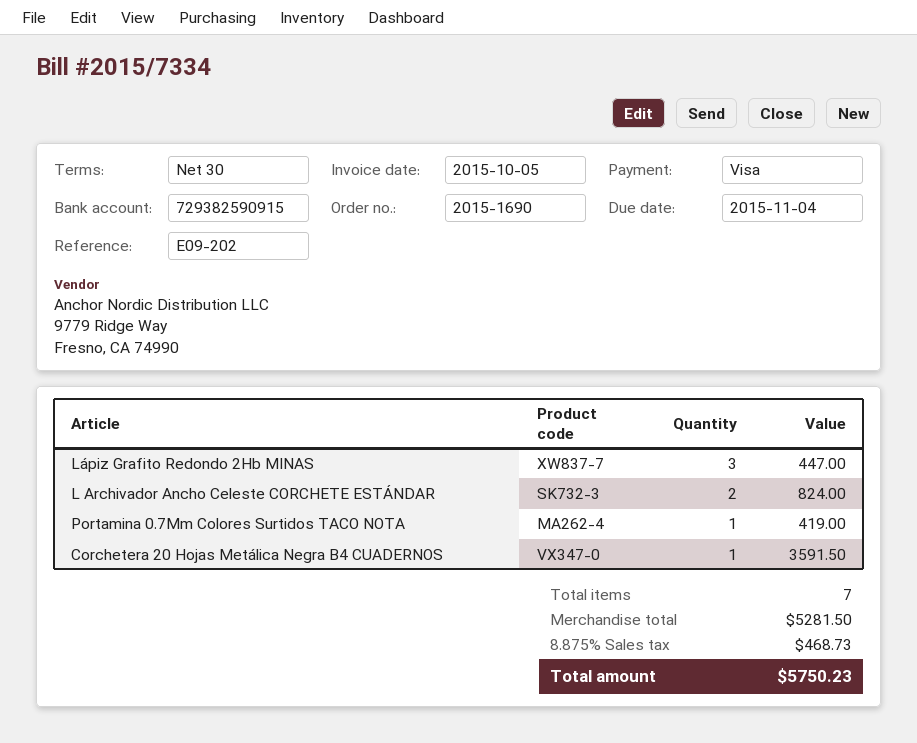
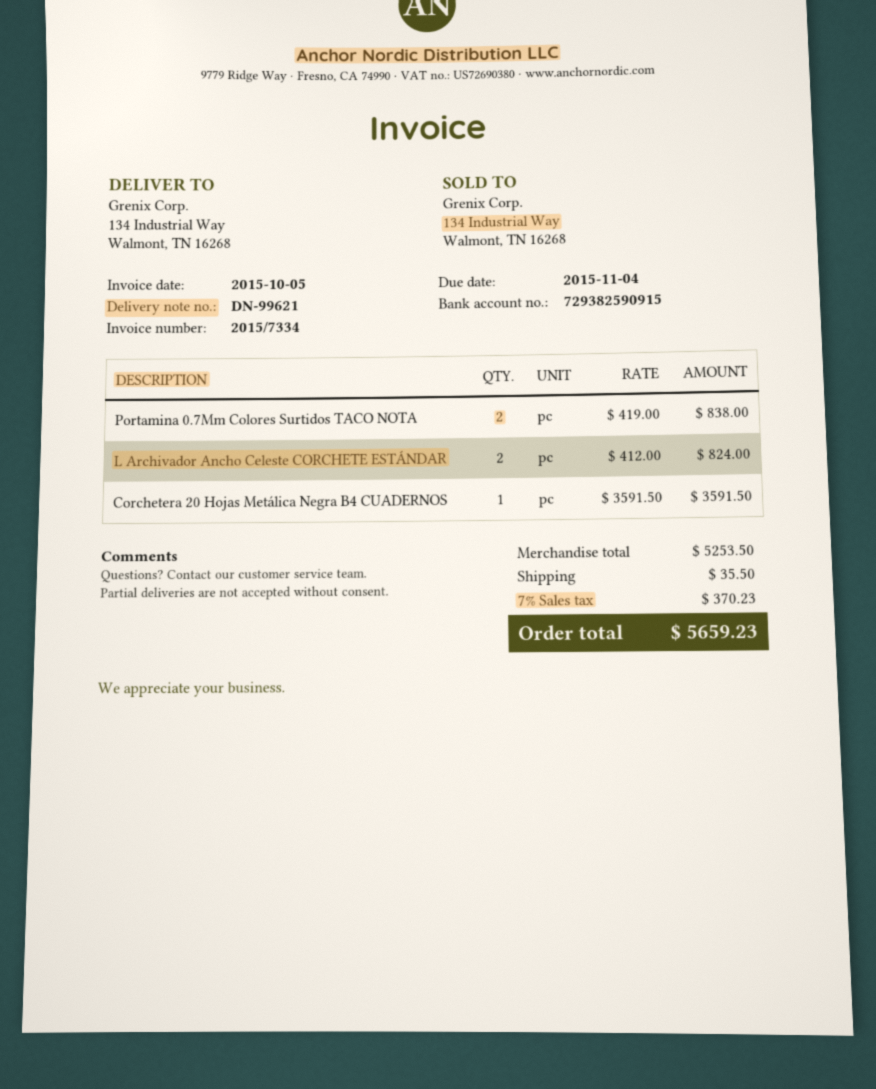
Lápiz Grafito Redondo 2Hb MINAS: 3 for 447.00 -> none
Portamina 0.7Mm Colores Surtidos TACO NOTA: 1 for 419.00 -> 2 for 838.00
subtotal: 5281.50 -> 5253.50
shipping: none -> 35.50
tax: 8.875% = 468.73 -> 7% = 370.23
total: 5750.23 -> 5659.23

